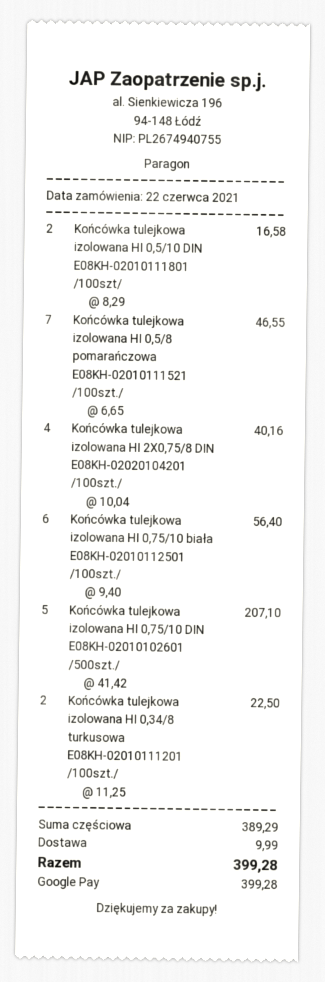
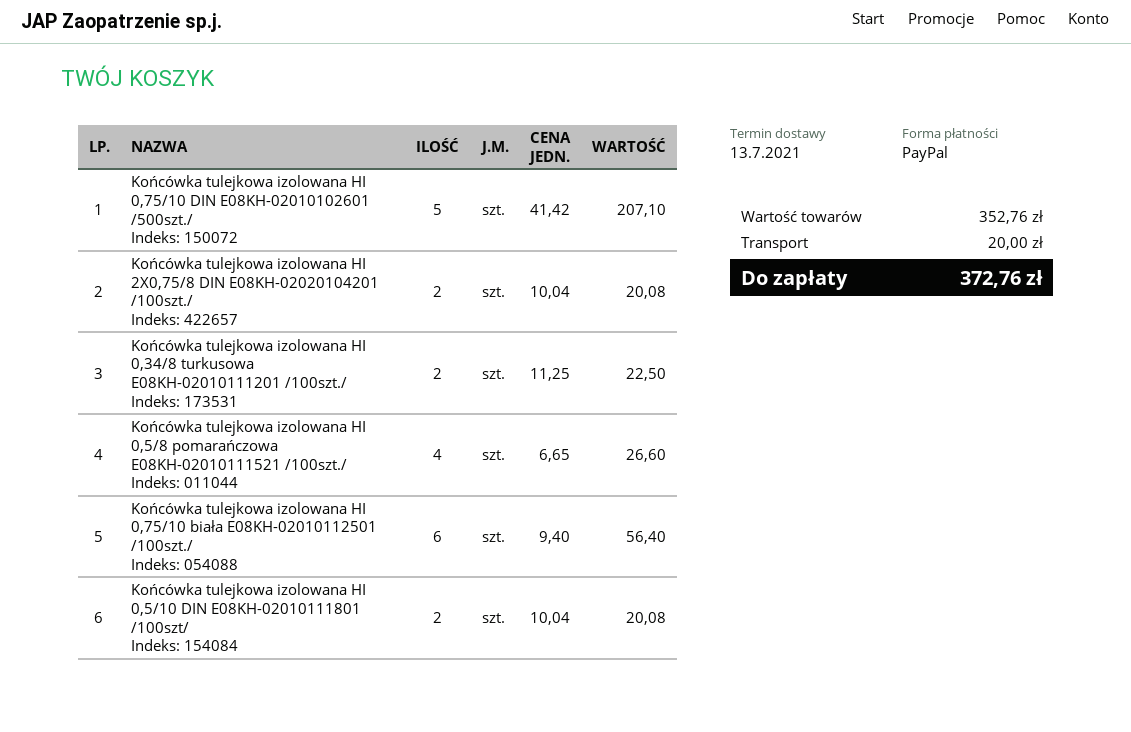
payment method: Google Pay -> PayPal
Końcówka tulejkowa izolowana HI 0,5/10 DIN E08KH-02010111801 /100szt/: 2 x 8.29 = 16.58 -> 2 x 10.04 = 20.08
Końcówka tulejkowa izolowana HI 0,5/8 pomarańczowa E08KH-02010111521 /100szt./: 7 x 6.65 = 46.55 -> 4 x 6.65 = 26.60
Końcówka tulejkowa izolowana HI 2X0,75/8 DIN E08KH-02020104201 /100szt./: 4 x 10.04 = 40.16 -> 2 x 10.04 = 20.08
subtotal: 389.29 -> 352.76
shipping: 9.99 -> 20.00
total: 399.28 -> 372.76

